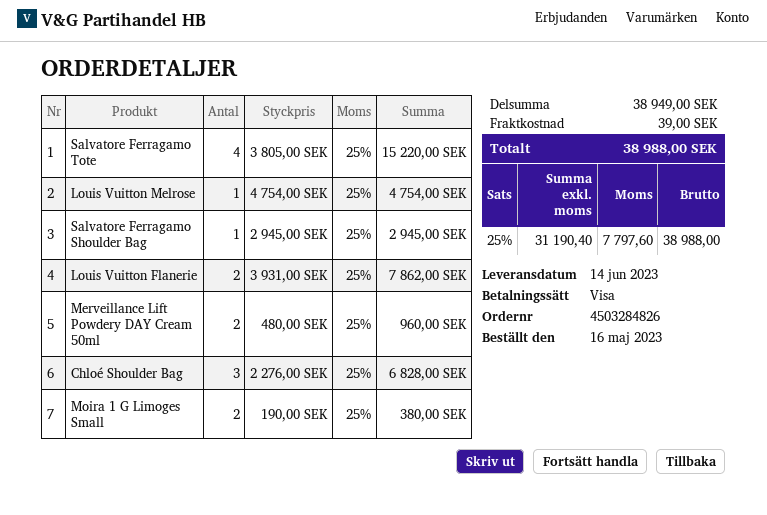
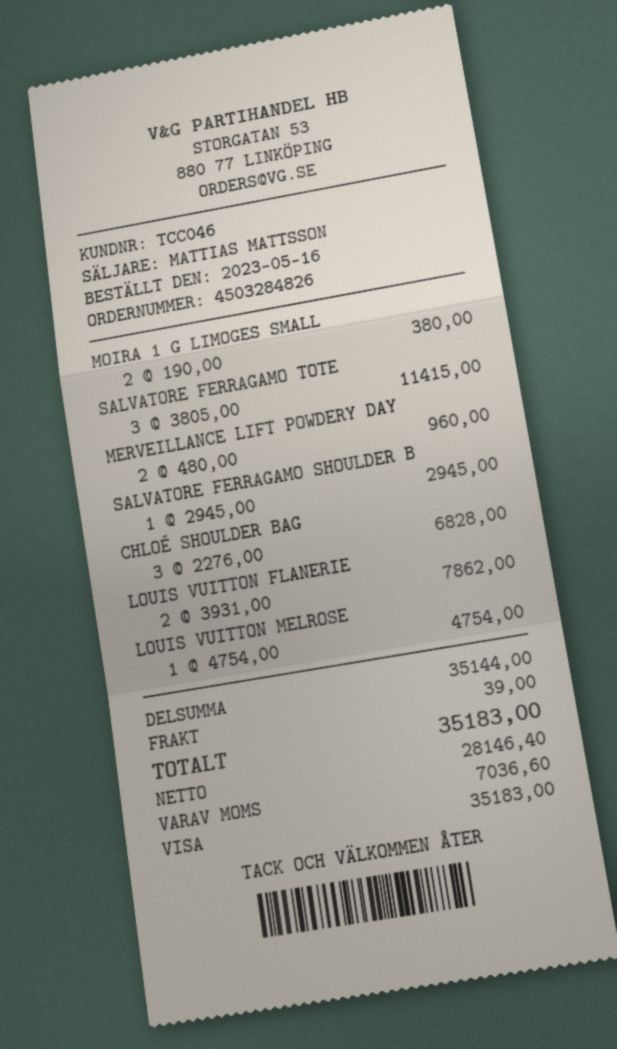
Salvatore Ferragamo Tote: 4 x 3805.00 = 15220.00 -> 3 x 3805.00 = 11415.00
subtotal: 38949.00 -> 35144.00
net: 31190.40 -> 28146.40
tax: 7797.60 -> 7036.60
total: 38988.00 -> 35183.00

